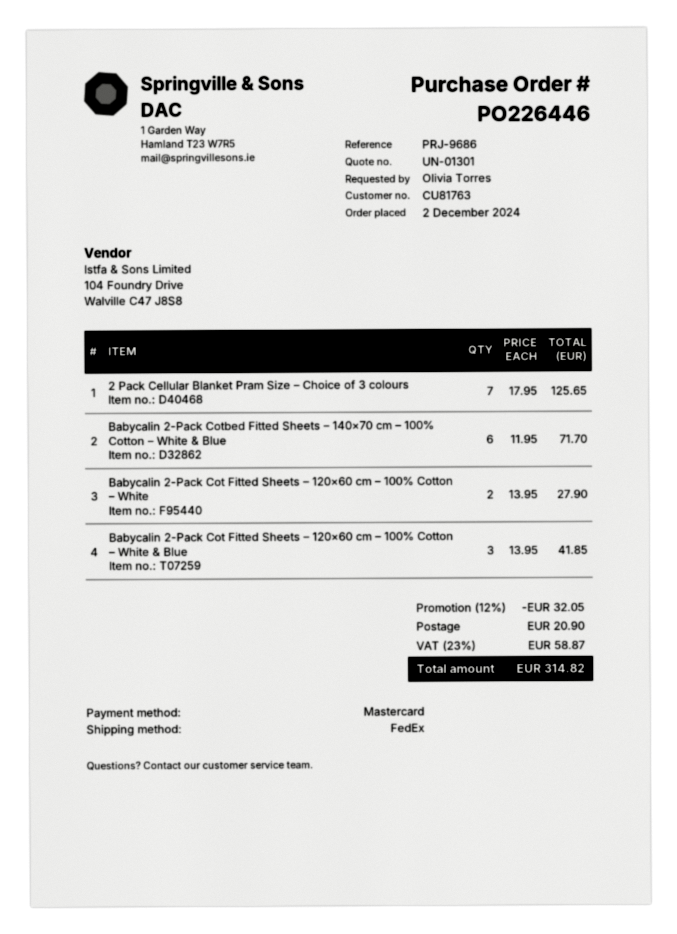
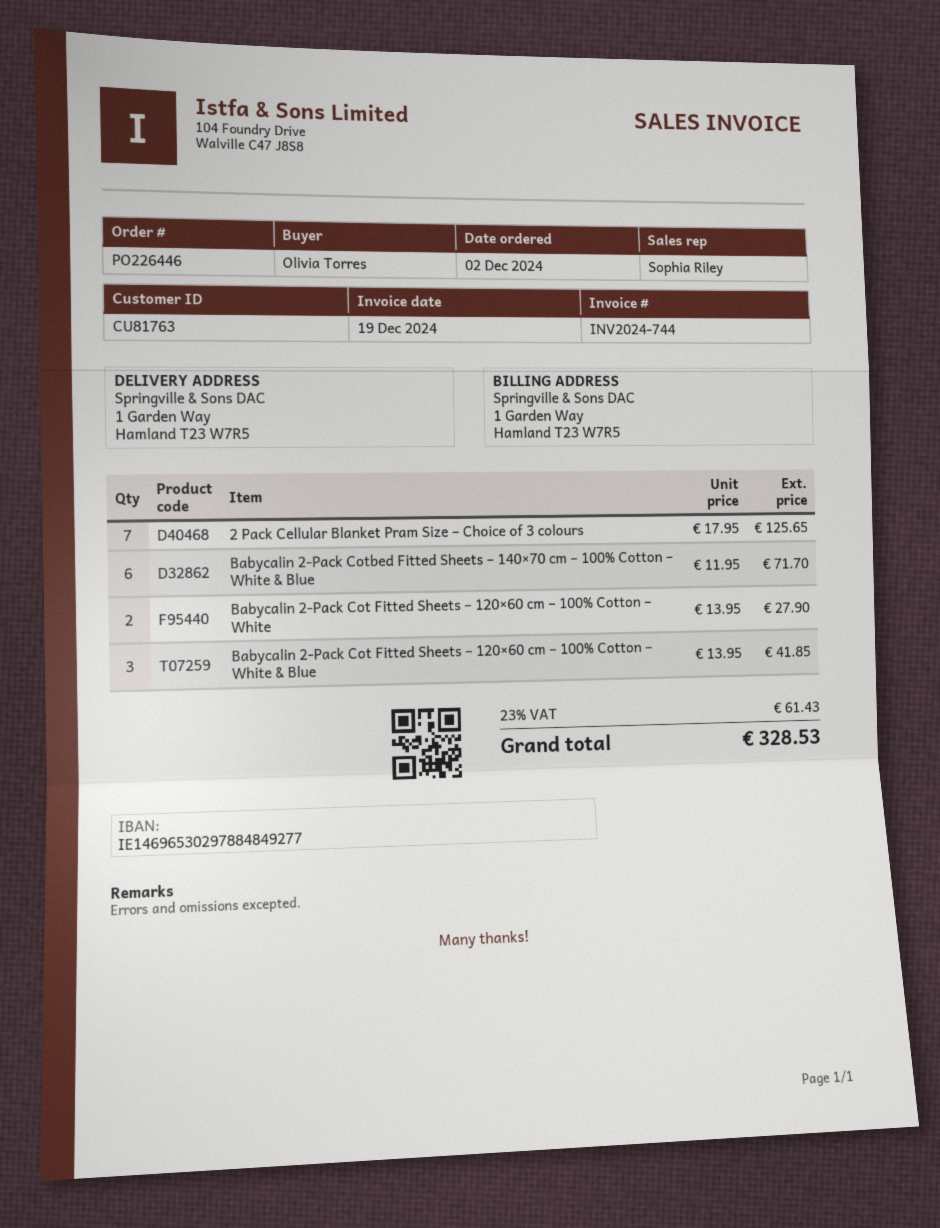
discount: 12% = 32.05 -> none
shipping: 20.90 -> none
tax: 23% = 58.87 -> 23% = 61.43
total: 314.82 -> 328.53

